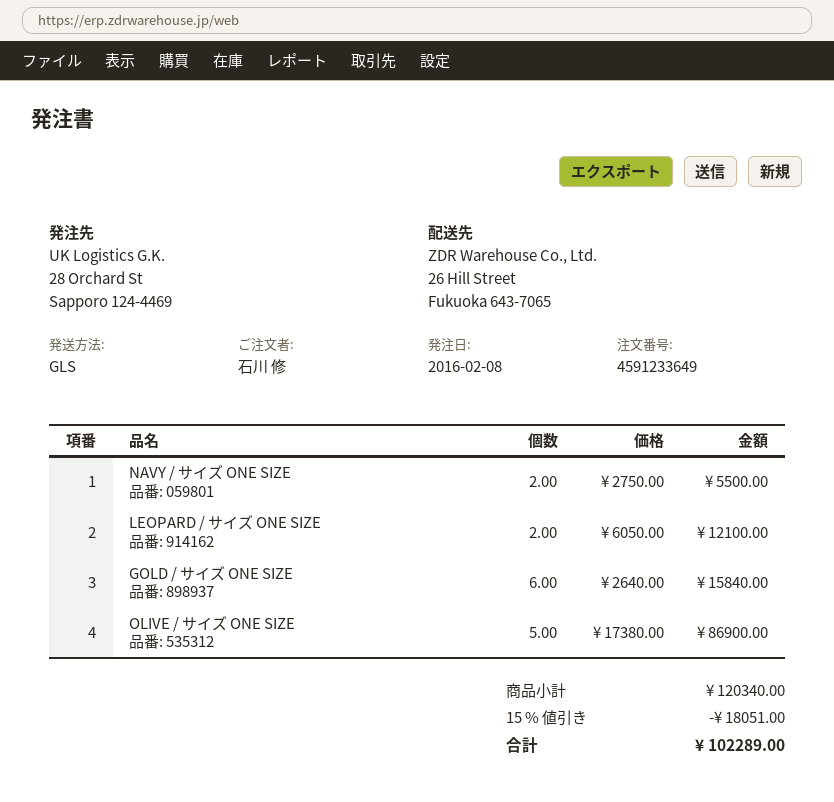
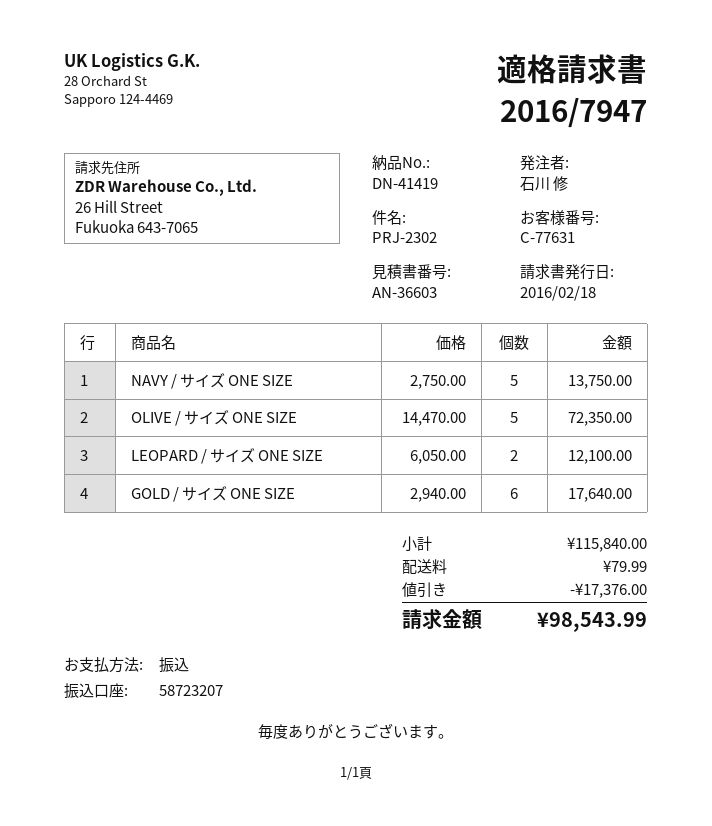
NAVY / サイズ ONE SIZE: 2 x 2750.00 = 5500.00 -> 5 x 2750.00 = 13750.00
GOLD / サイズ ONE SIZE: 6 x 2640.00 = 15840.00 -> 6 x 2940.00 = 17640.00
OLIVE / サイズ ONE SIZE: 5 x 17380.00 = 86900.00 -> 5 x 14470.00 = 72350.00
subtotal: 120340.00 -> 115840.00
discount: 18051.00 -> 17376.00
shipping: none -> 79.99
total: 102289.00 -> 98543.99

